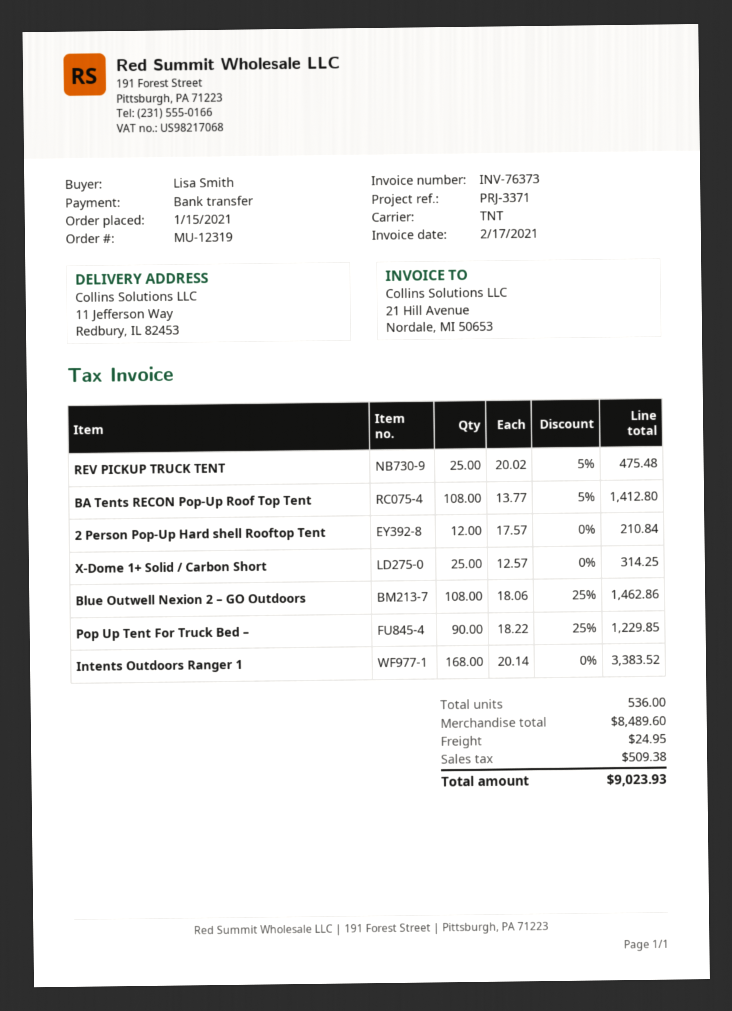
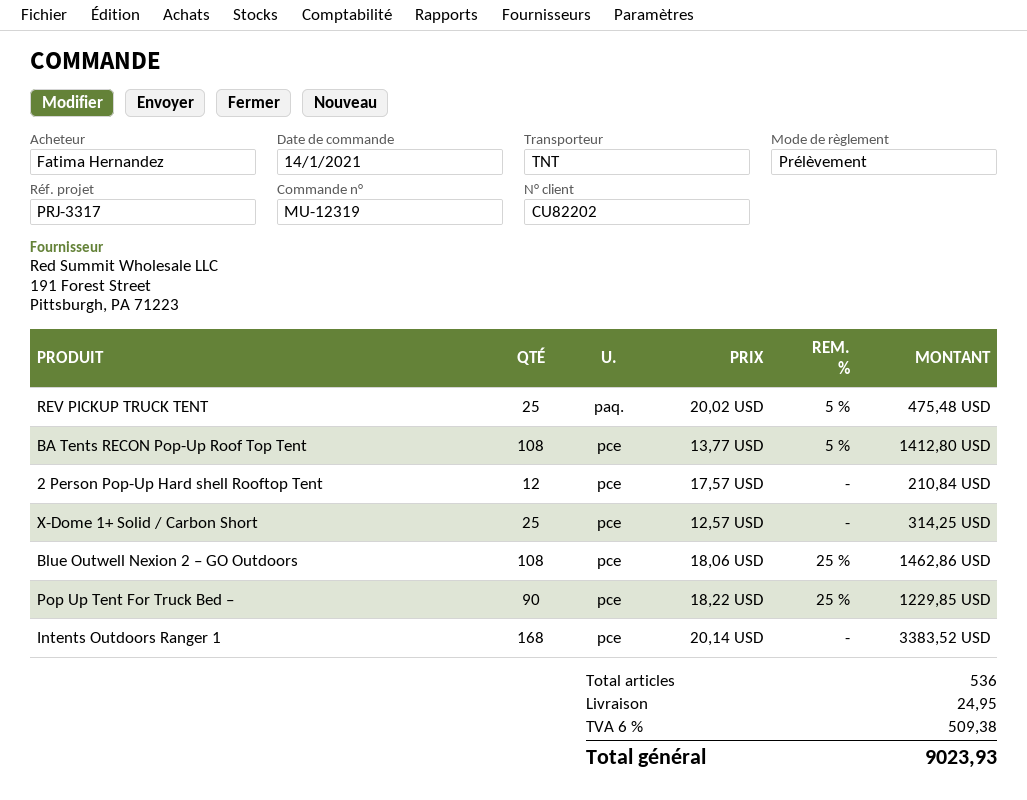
order date: 2021-01-15 -> 2021-01-14
reference: PRJ-3371 -> PRJ-3317
ordered by: Lisa Smith -> Fatima Hernandez
payment method: bank transfer -> direct debit

